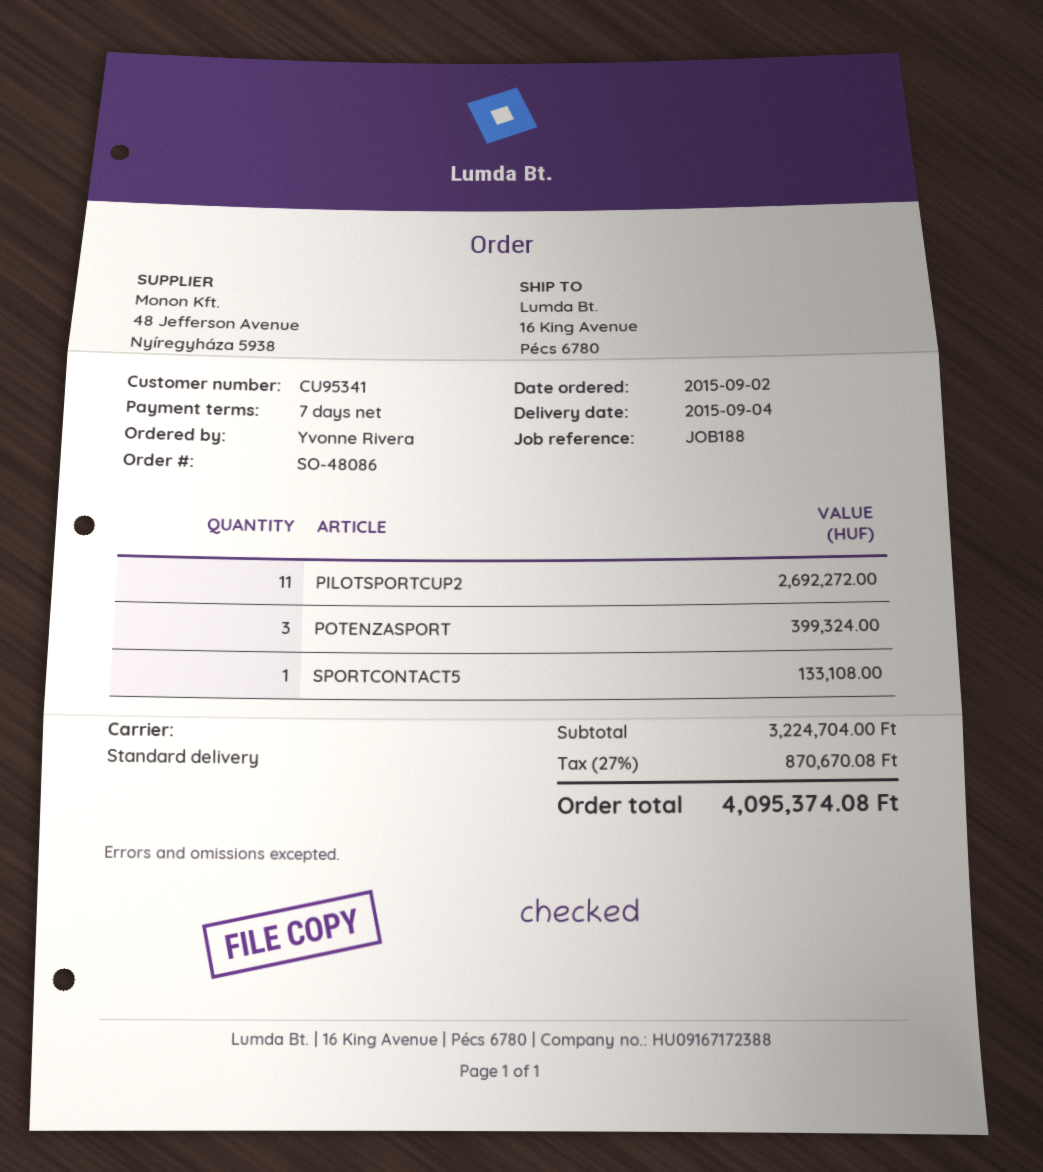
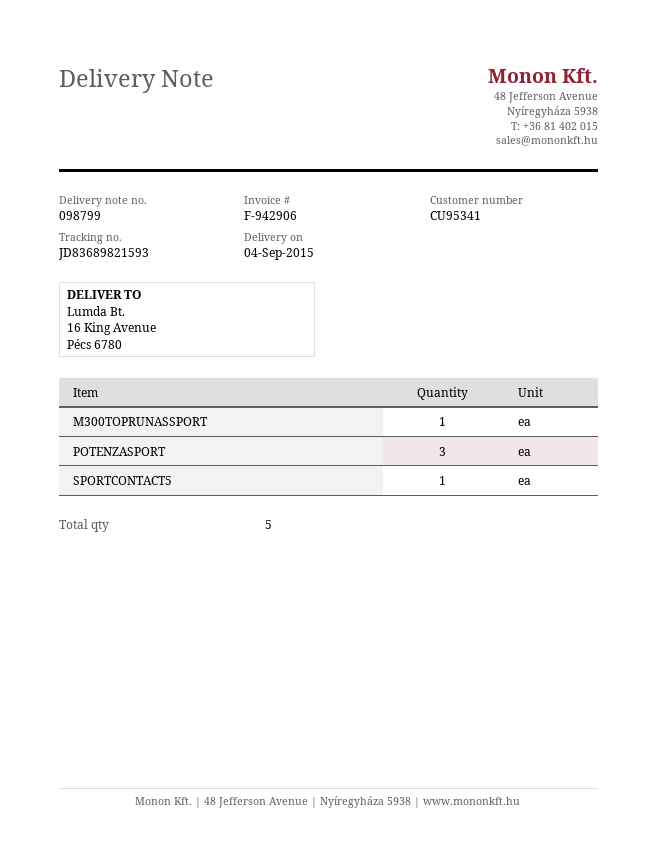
PILOTSPORTCUP2: 11 -> none
M300TOPRUNASSPORT: none -> 1

